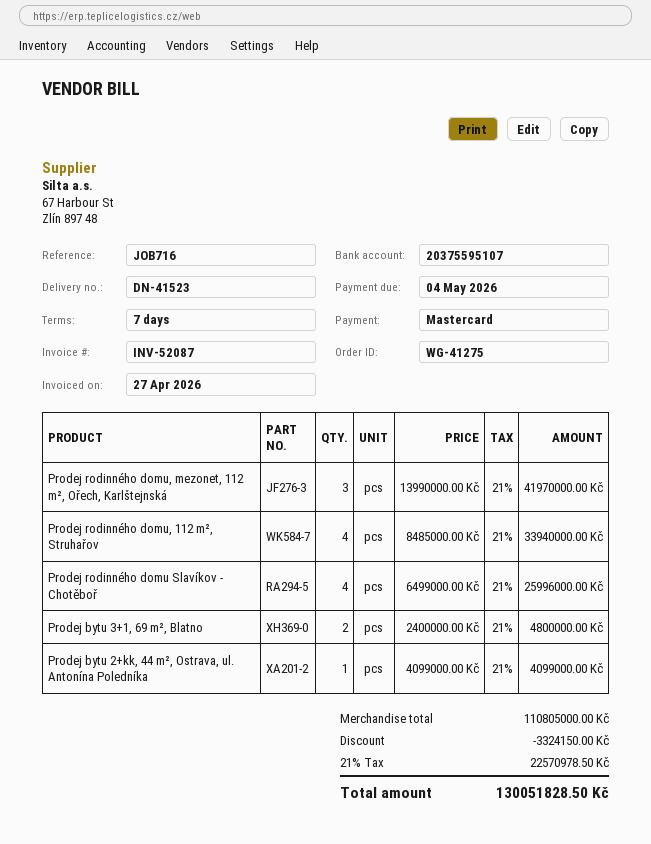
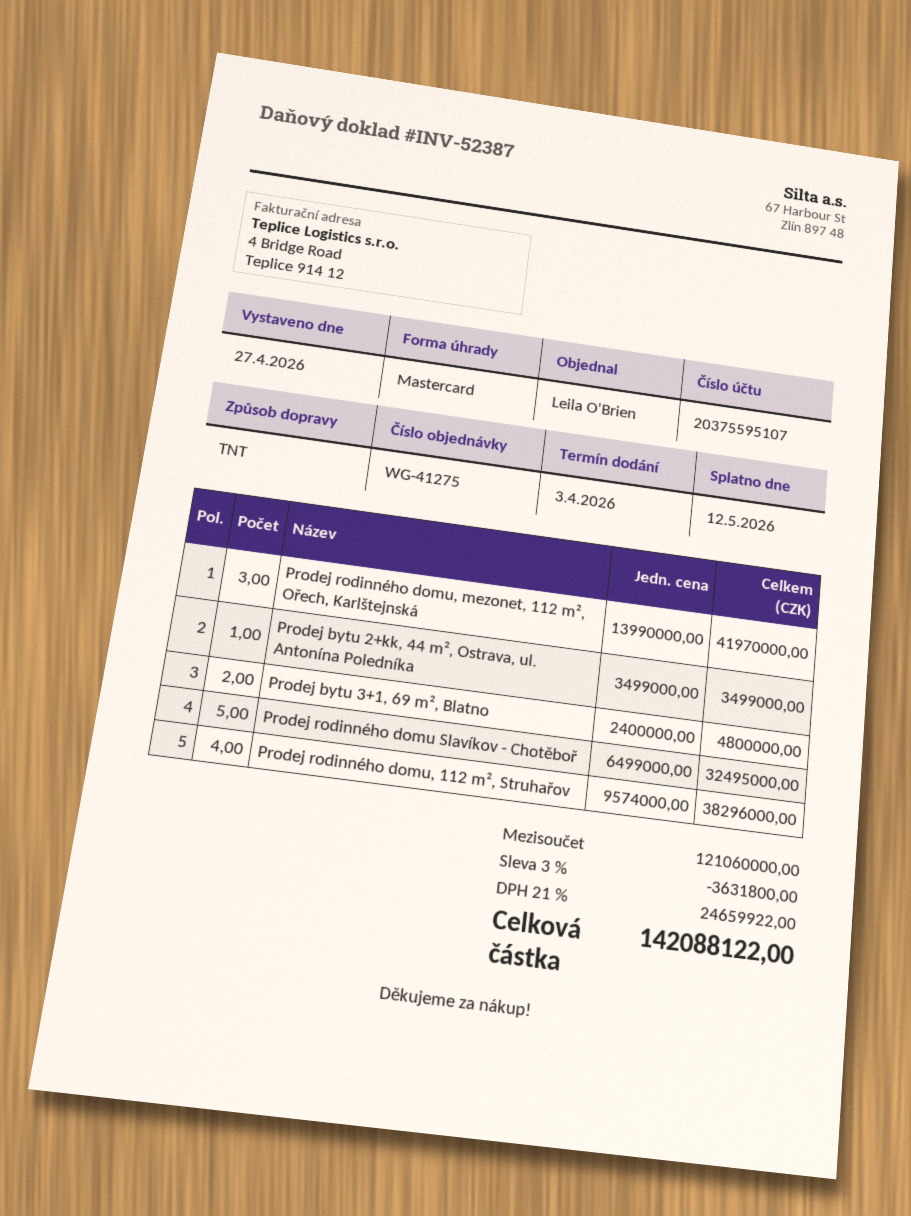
invoice number: INV-52087 -> INV-52387
due date: 2026-05-04 -> 2026-05-12
Prodej rodinného domu, 112 m², Struhařov: 4 x 8485000.00 = 33940000.00 -> 4 x 9574000.00 = 38296000.00
Prodej rodinného domu Slavíkov - Chotěboř: 4 x 6499000.00 = 25996000.00 -> 5 x 6499000.00 = 32495000.00
Prodej bytu 2+kk, 44 m², Ostrava, ul. Antonína Poledníka: 1 x 4099000.00 = 4099000.00 -> 1 x 3499000.00 = 3499000.00
subtotal: 110805000.00 -> 121060000.00
discount: 3324150.00 -> 3631800.00
tax: 21% = 22570978.50 -> 21% = 24659922.00
total: 130051828.50 -> 142088122.00

